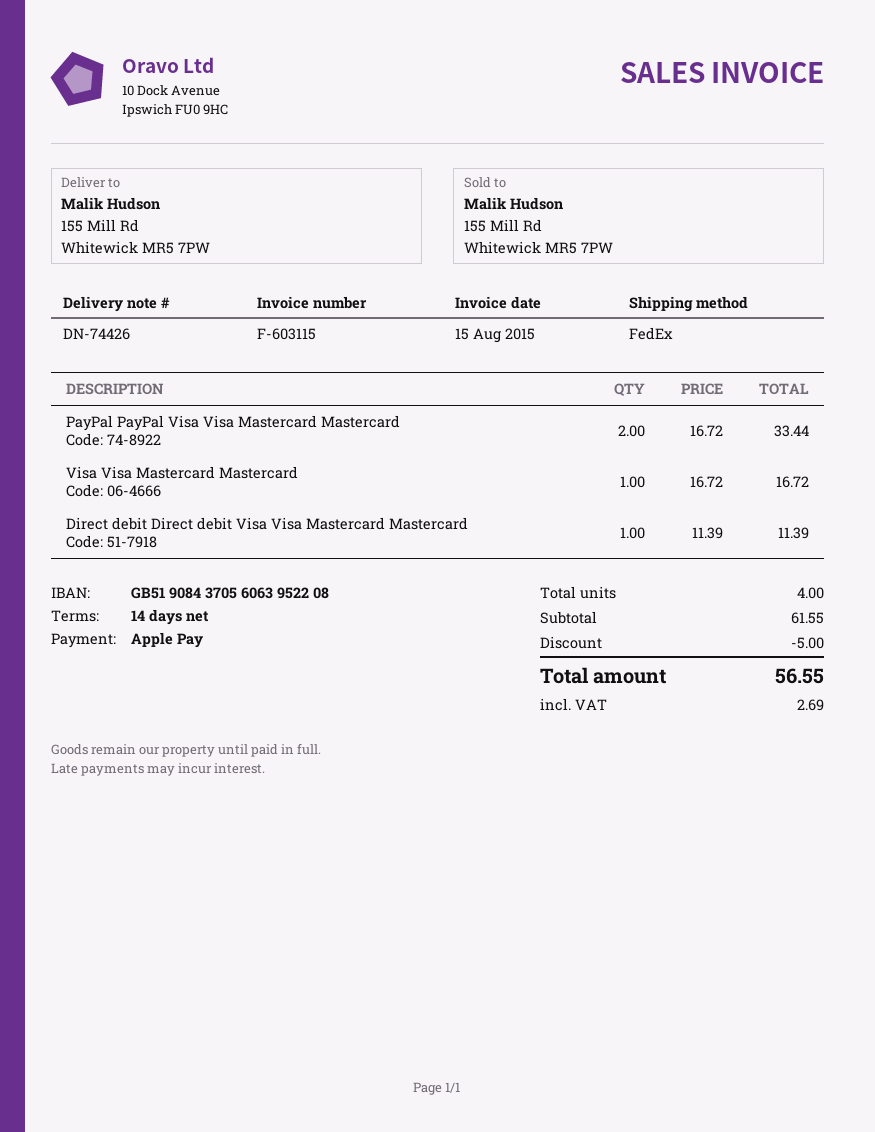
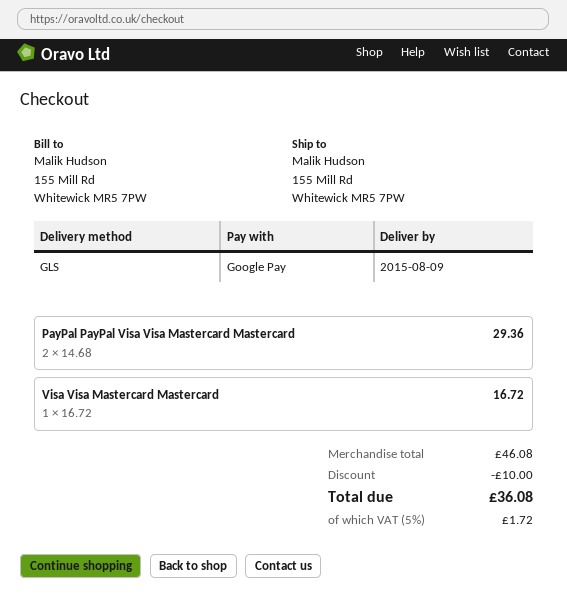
payment method: Apple Pay -> Google Pay
shipping method: FedEx -> GLS
PayPal PayPal Visa Visa Mastercard Mastercard: 2 x 16.72 = 33.44 -> 2 x 14.68 = 29.36
Direct debit Direct debit Visa Visa Mastercard Mastercard: 1 x 11.39 = 11.39 -> none
subtotal: 61.55 -> 46.08
discount: 5.00 -> 10.00
tax: 2.69 -> 1.72
total: 56.55 -> 36.08

